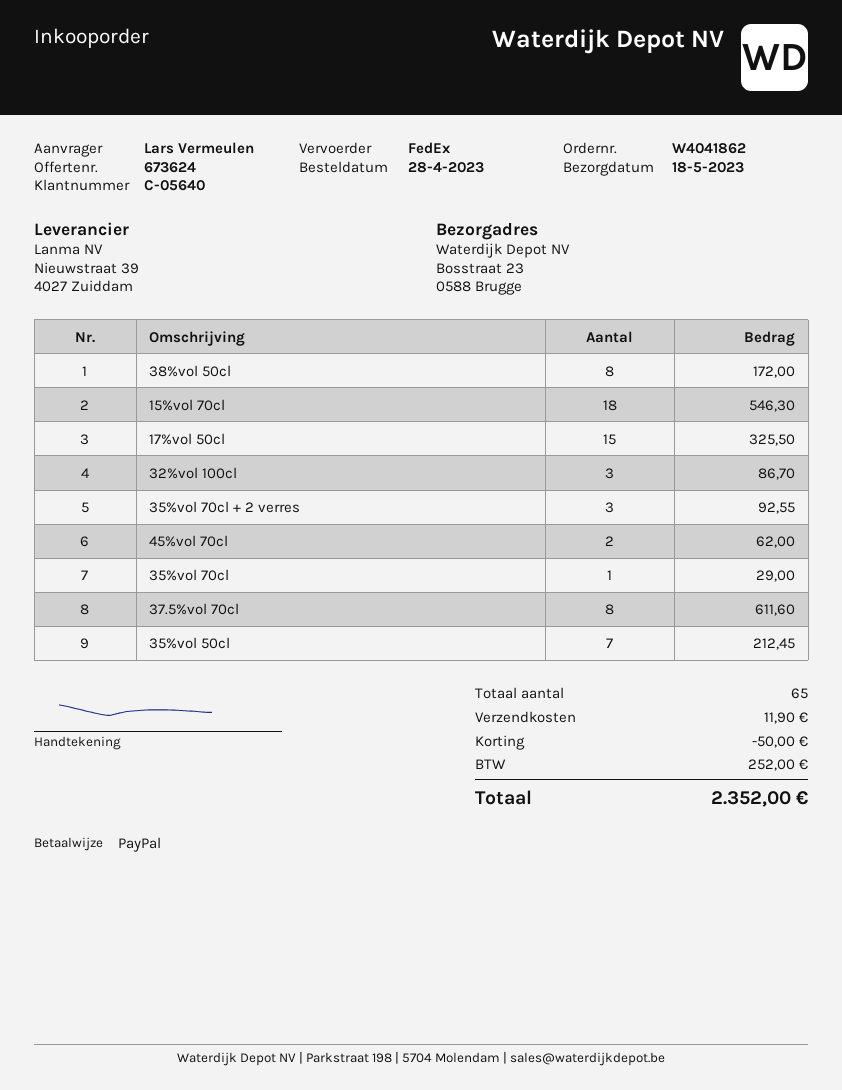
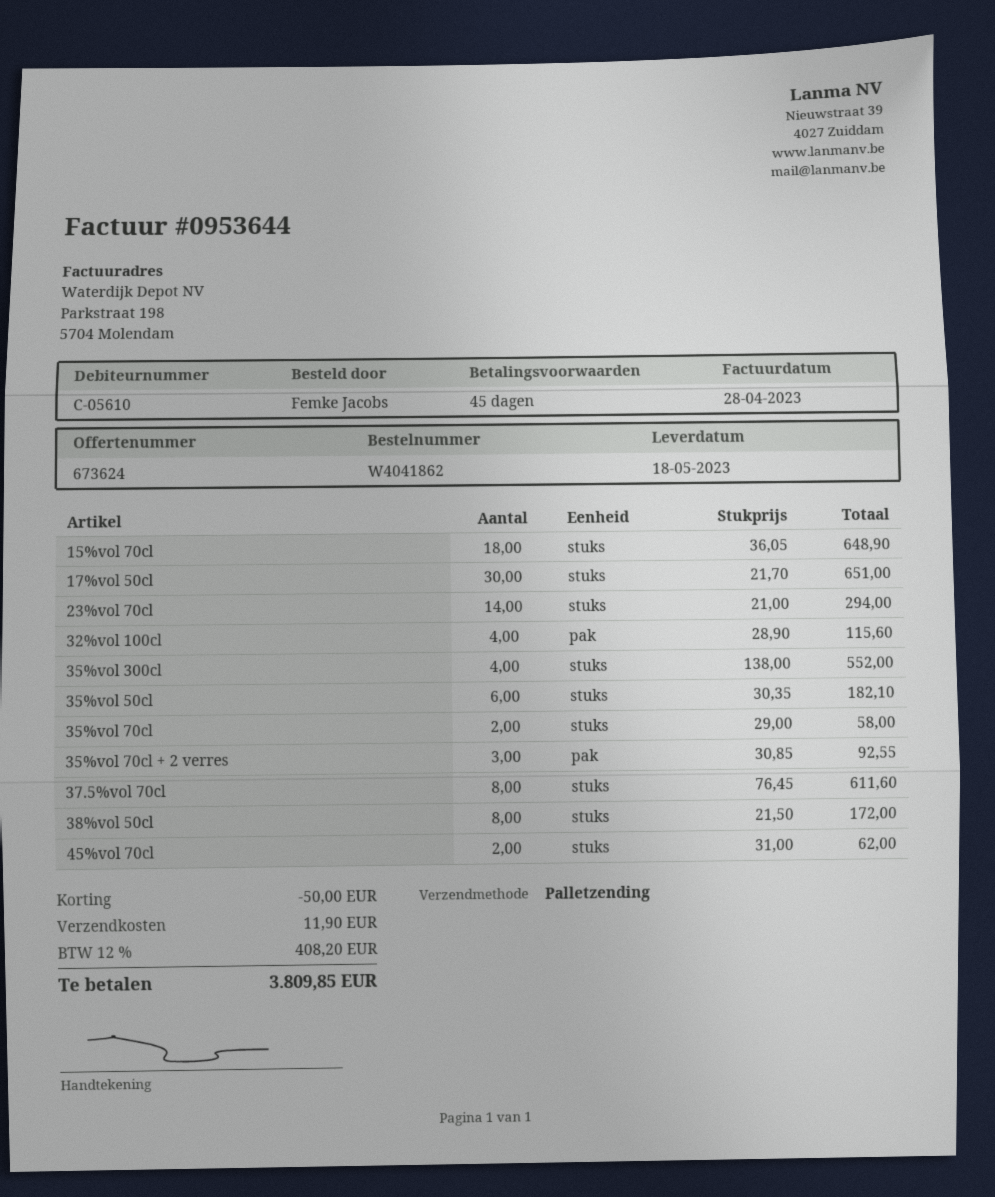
customer number: C-05640 -> C-05610
ordered by: Lars Vermeulen -> Femke Jacobs
shipping method: FedEx -> pallet freight
15%vol 70cl: 18 for 546.30 -> 18 for 648.90
17%vol 50cl: 15 for 325.50 -> 30 for 651.00
32%vol 100cl: 3 for 86.70 -> 4 for 115.60
35%vol 70cl: 1 for 29.00 -> 2 for 58.00
35%vol 50cl: 7 for 212.45 -> 6 for 182.10
23%vol 70cl: none -> 14 for 294.00
35%vol 300cl: none -> 4 for 552.00
tax: 252.00 -> 408.20
total: 2352.00 -> 3809.85

